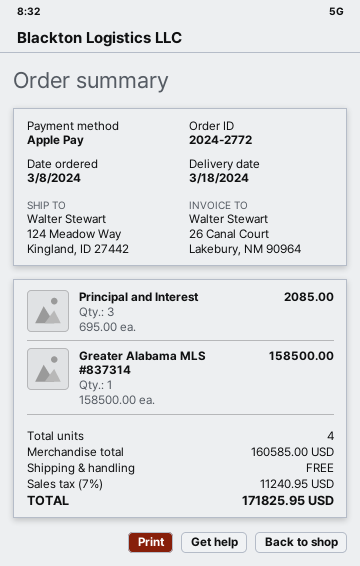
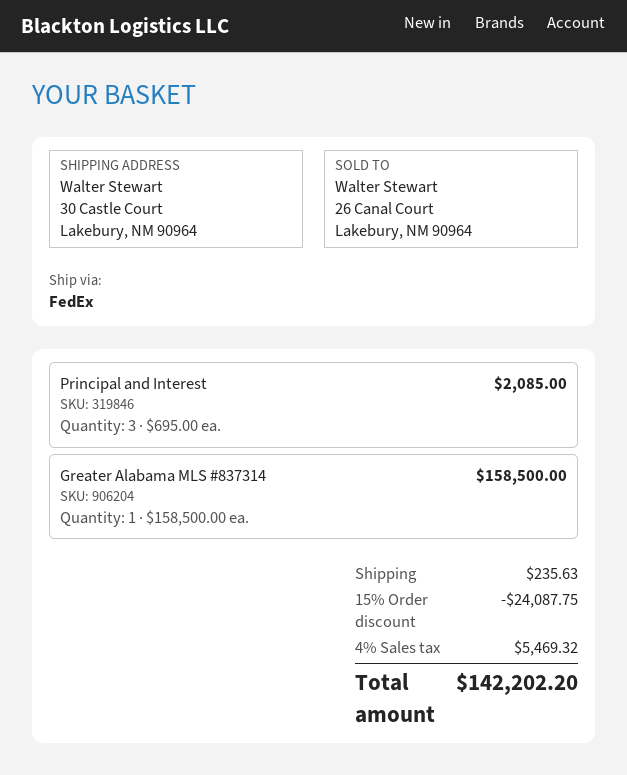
ship to: 124 Meadow Way, Kingland, ID 27442 -> 30 Castle Court, Lakebury, NM 90964
discount: none -> 15% = 24087.75
shipping: 0.00 -> 235.63
tax: 7% = 11240.95 -> 4% = 5469.32
total: 171825.95 -> 142202.20

